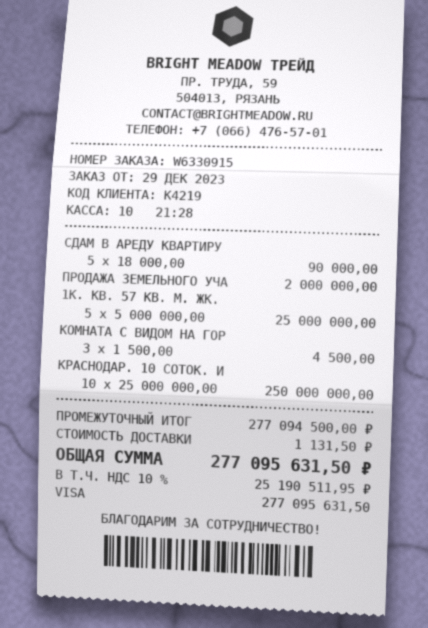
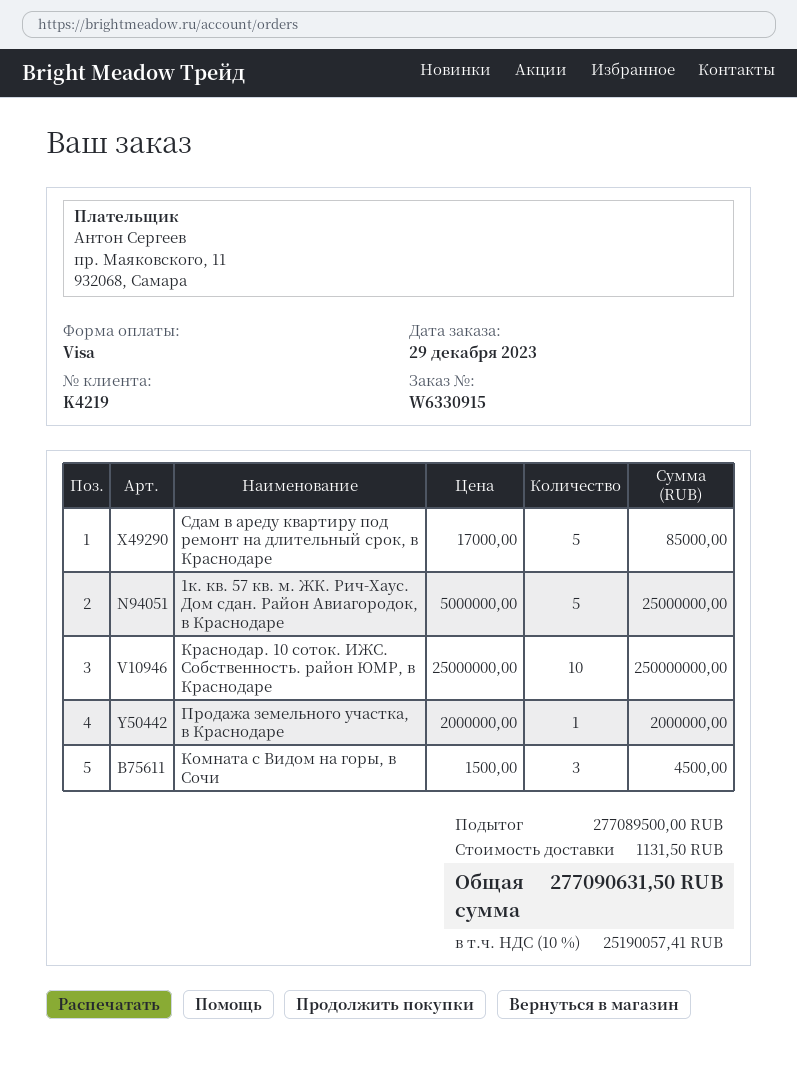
СДАМ В АРЕДУ КВАРТИРУ: 5 x 18000.00 = 90000.00 -> 5 x 17000.00 = 85000.00
subtotal: 277094500.00 -> 277089500.00
tax: 10% = 25190511.95 -> 10% = 25190057.41
total: 277095631.50 -> 277090631.50

